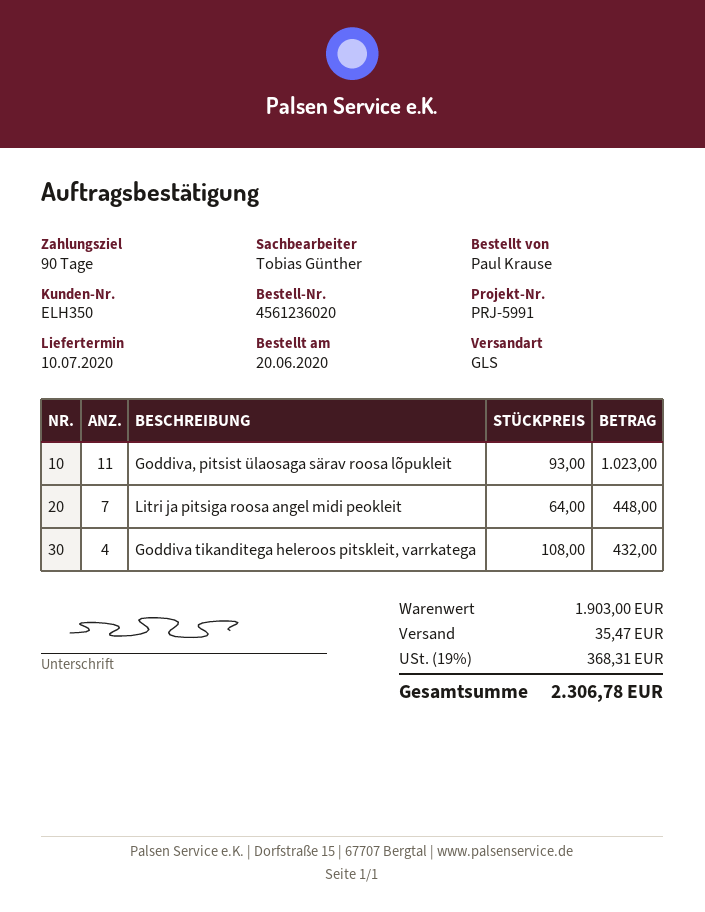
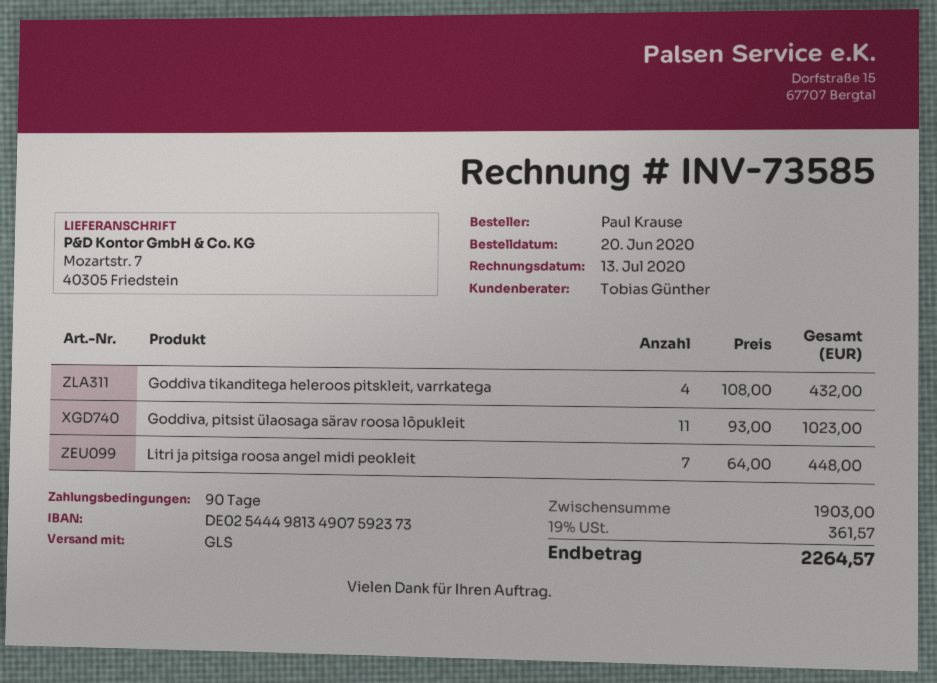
shipping: 35.47 -> none
tax: 19% = 368.31 -> 19% = 361.57
total: 2306.78 -> 2264.57

